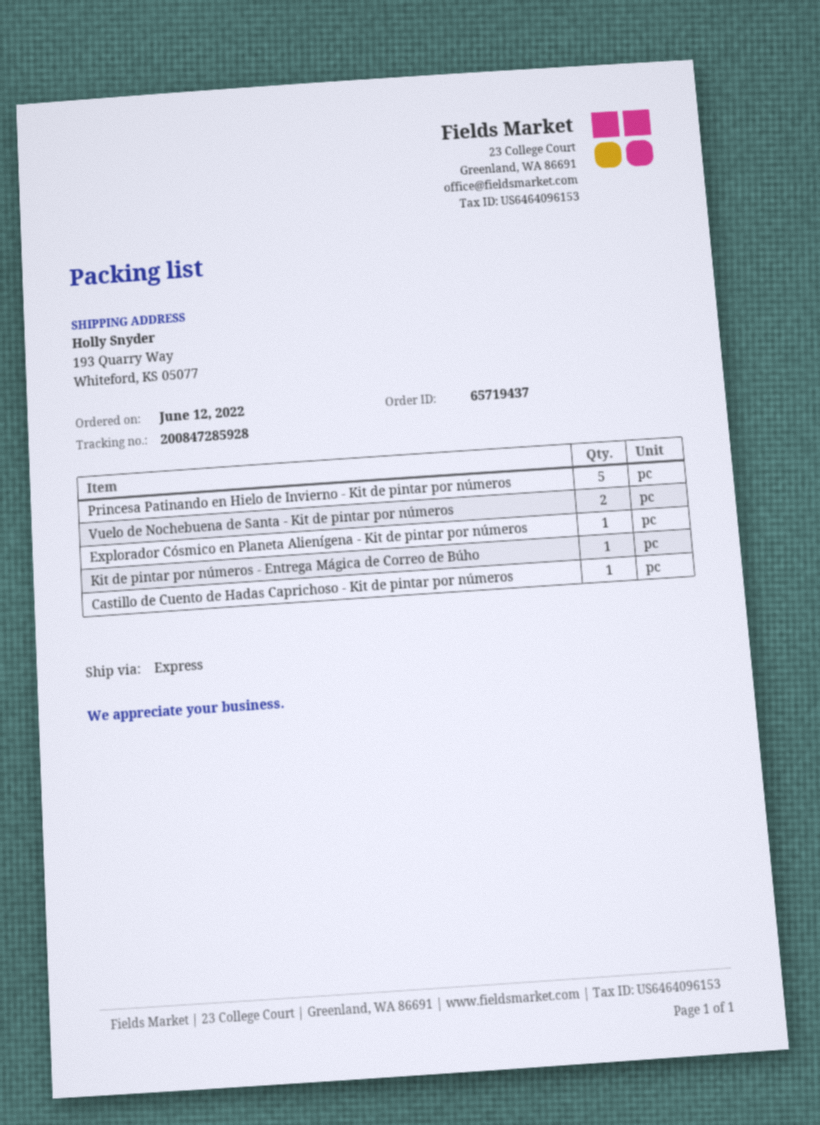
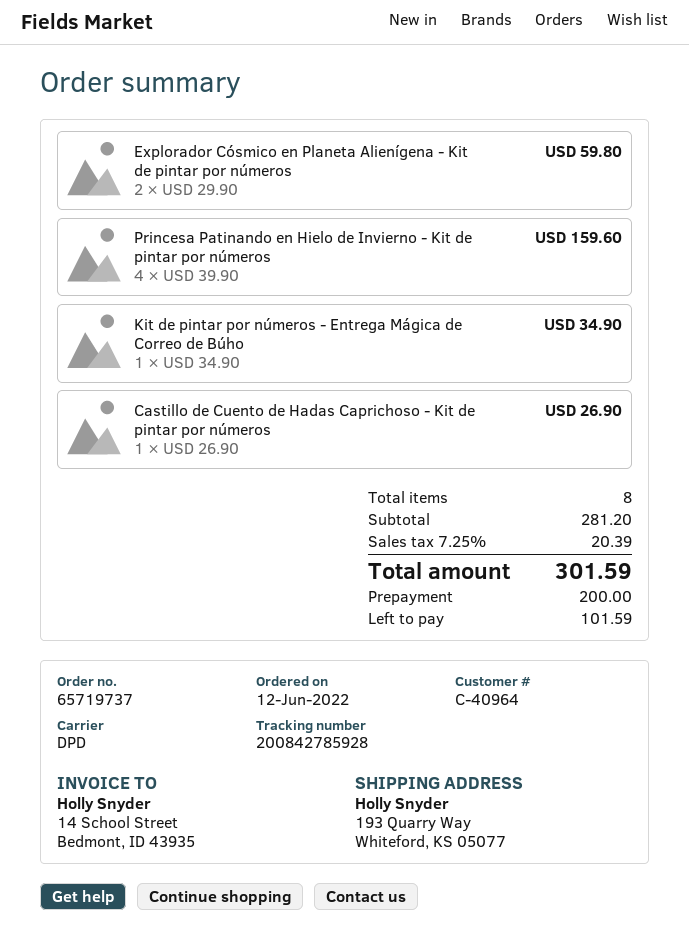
order number: 65719437 -> 65719737
shipping method: express -> DPD
tracking number: 200847285928 -> 200842785928
Princesa Patinando en Hielo de Invierno - Kit de pintar por números: 5 -> 4
Vuelo de Nochebuena de Santa - Kit de pintar por números: 2 -> none
Explorador Cósmico en Planeta Alienígena - Kit de pintar por números: 1 -> 2

